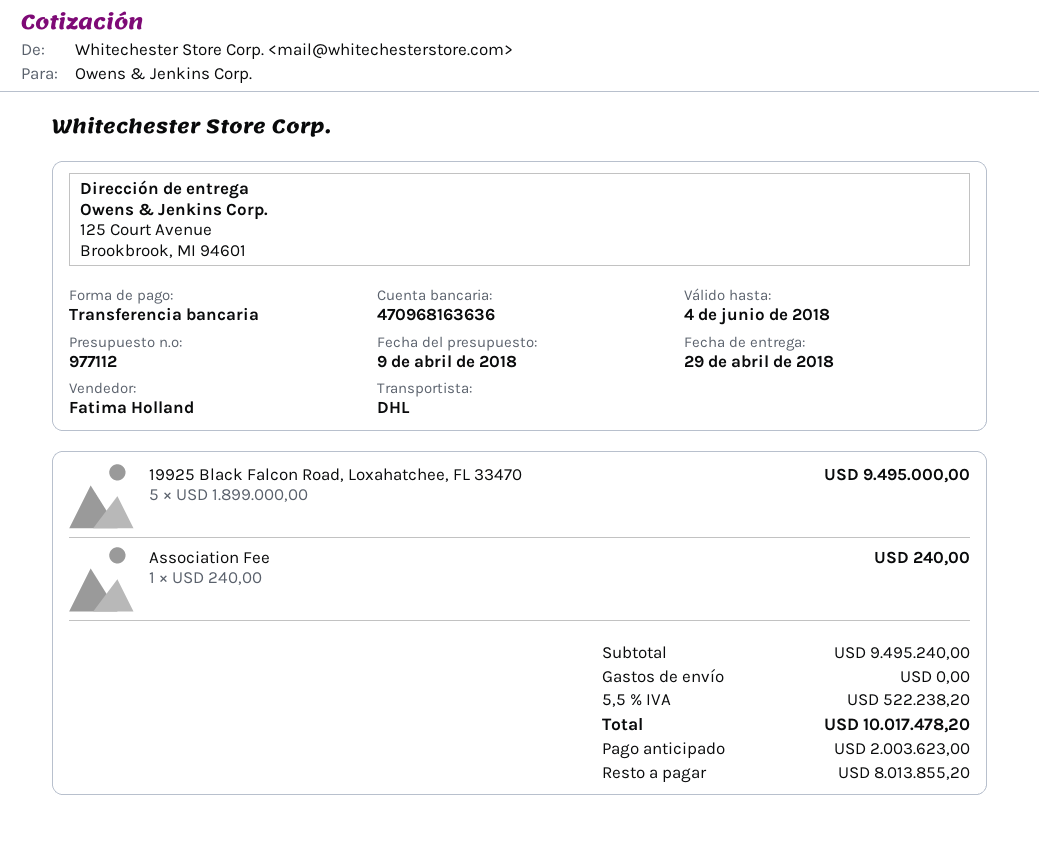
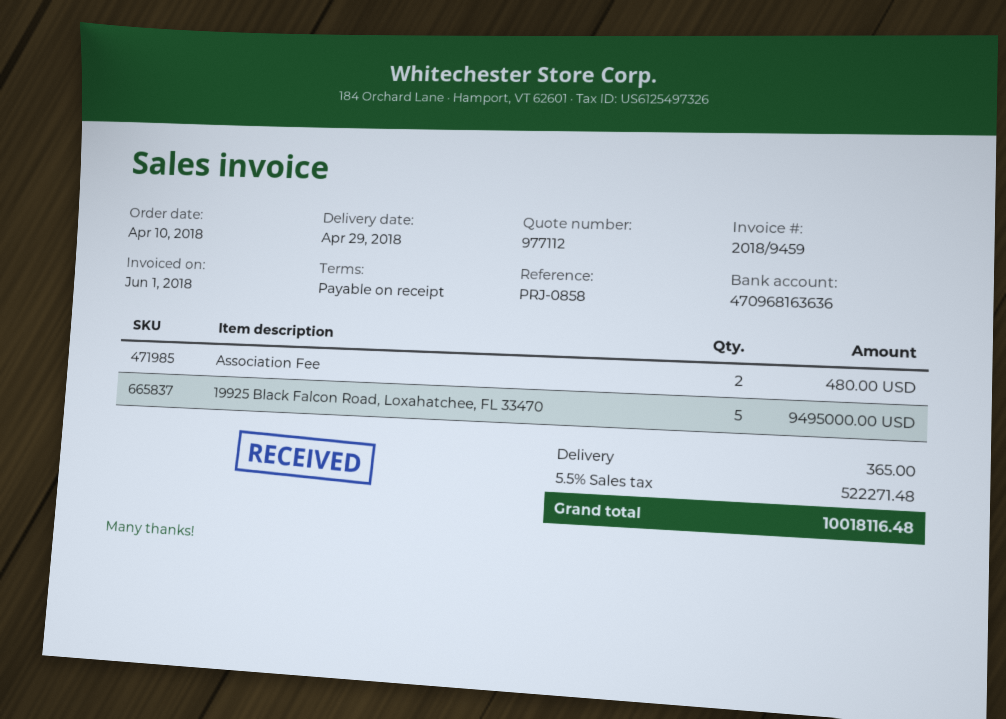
Association Fee: 1 for 240.00 -> 2 for 480.00
shipping: 0.00 -> 365.00
tax: 5.5% = 522238.20 -> 5.5% = 522271.48
total: 10017478.20 -> 10018116.48

